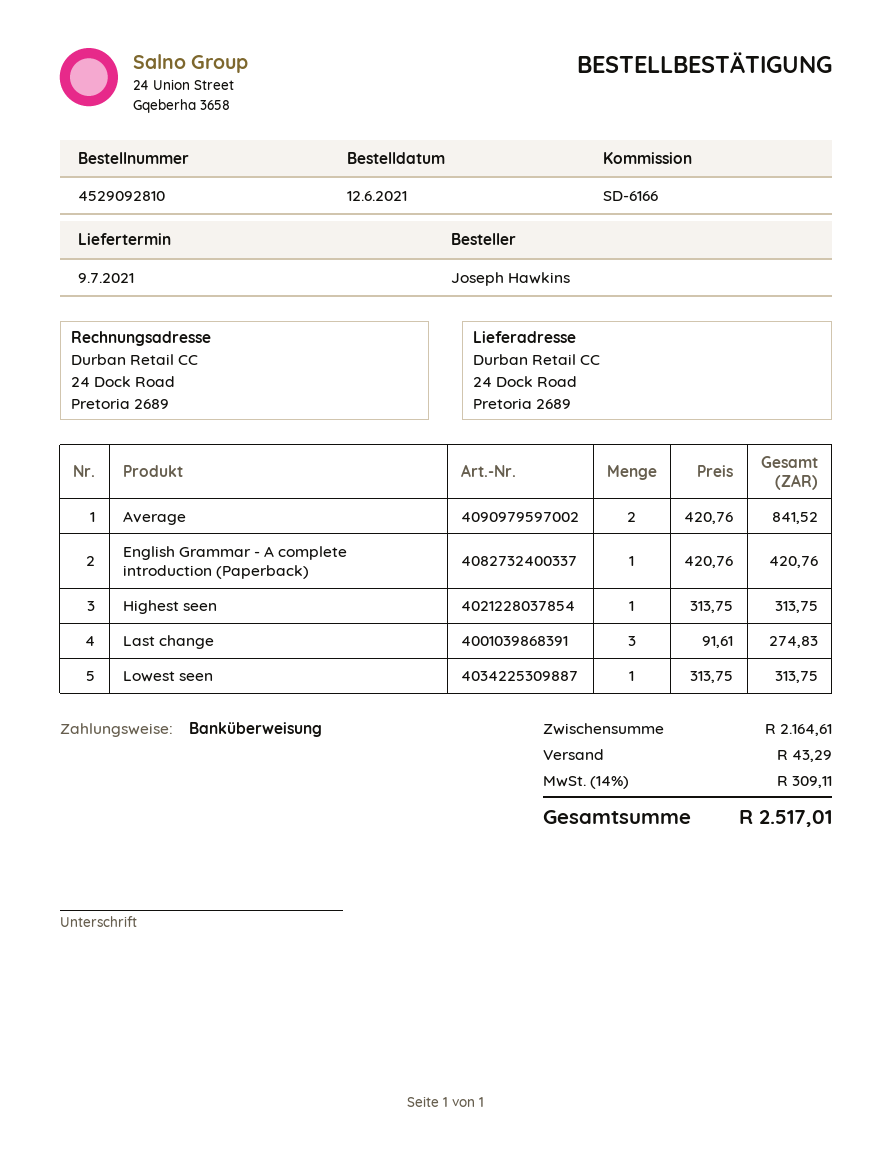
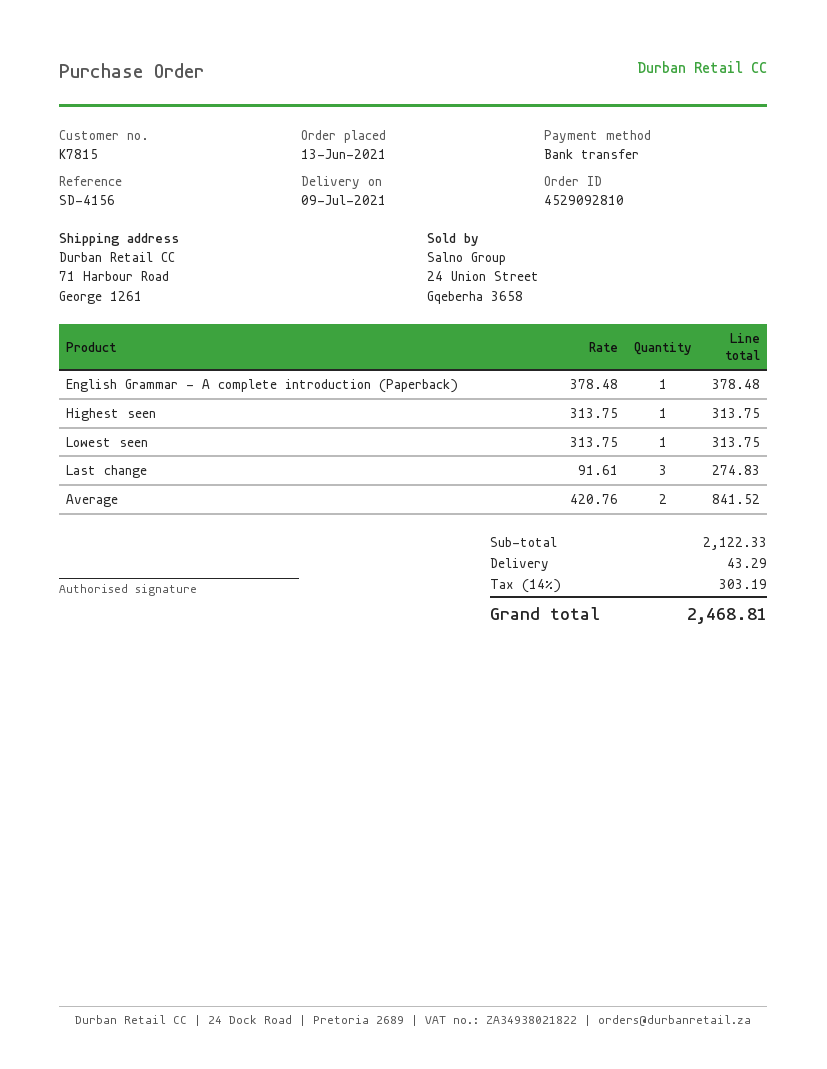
order date: 2021-06-12 -> 2021-06-13
reference: SD-6166 -> SD-4156
ship to: 24 Dock Road, Pretoria 2689 -> 71 Harbour Road, George 1261
English Grammar - A complete introduction (Paperback): 1 x 420.76 = 420.76 -> 1 x 378.48 = 378.48
subtotal: 2164.61 -> 2122.33
tax: 14% = 309.11 -> 14% = 303.19
total: 2517.01 -> 2468.81

